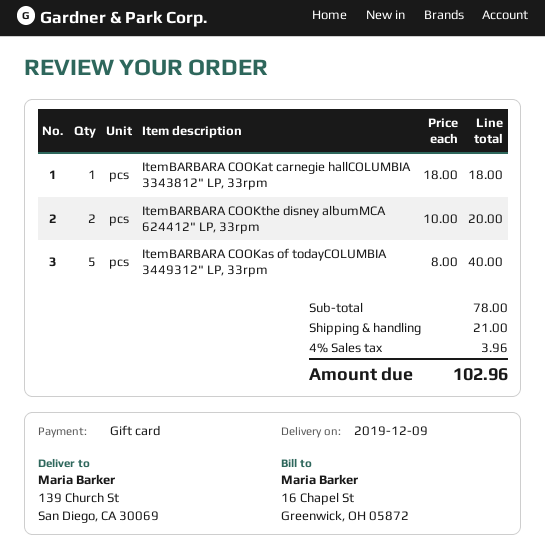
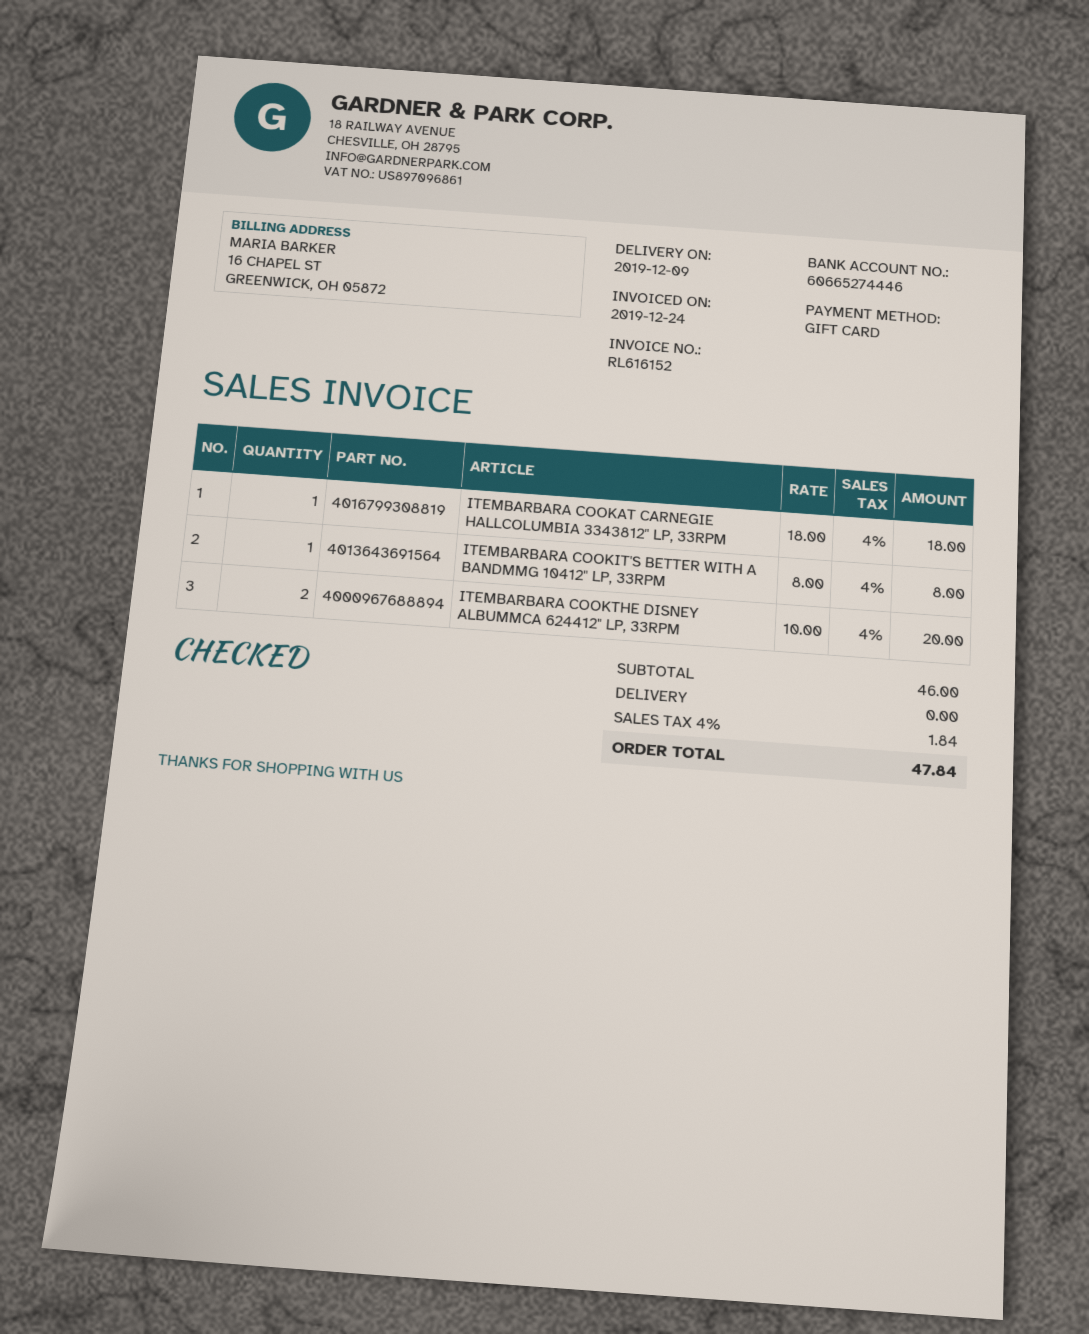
ItemBARBARA COOKas of todayCOLUMBIA 3449312" LP, 33rpm: 5 x 8.00 = 40.00 -> none
ITEMBARBARA COOKIT'S BETTER WITH A BANDMMG 10412" LP, 33RPM: none -> 1 x 8.00 = 8.00
subtotal: 78.00 -> 46.00
shipping: 21.00 -> 0.00
tax: 4% = 3.96 -> 4% = 1.84
total: 102.96 -> 47.84

